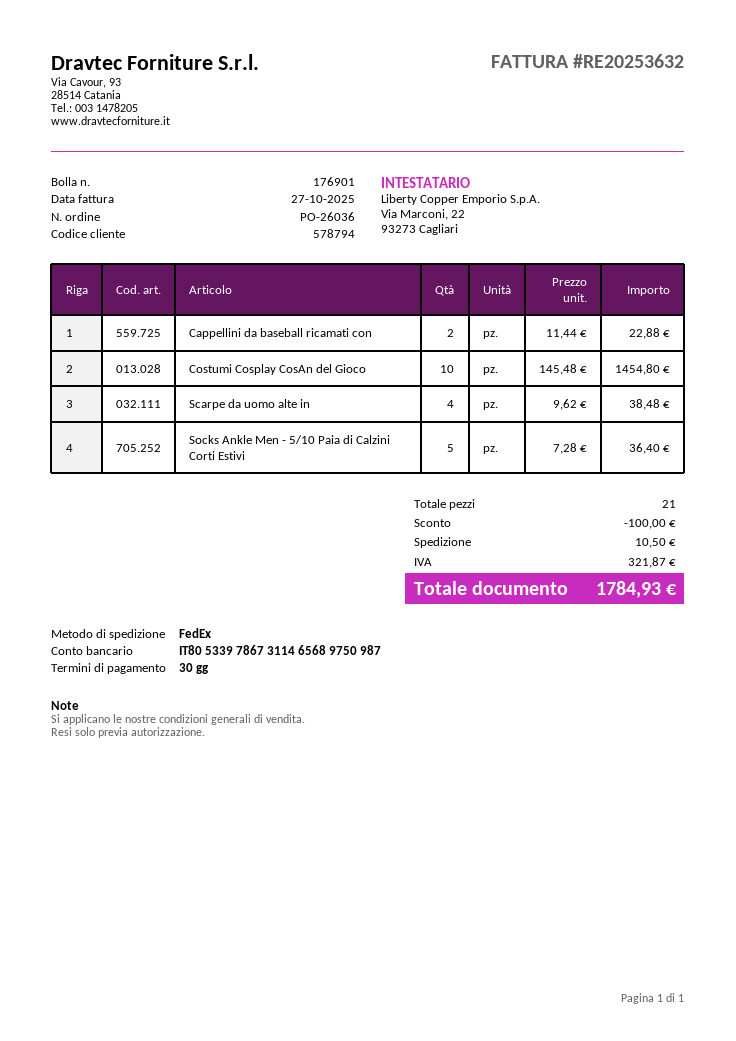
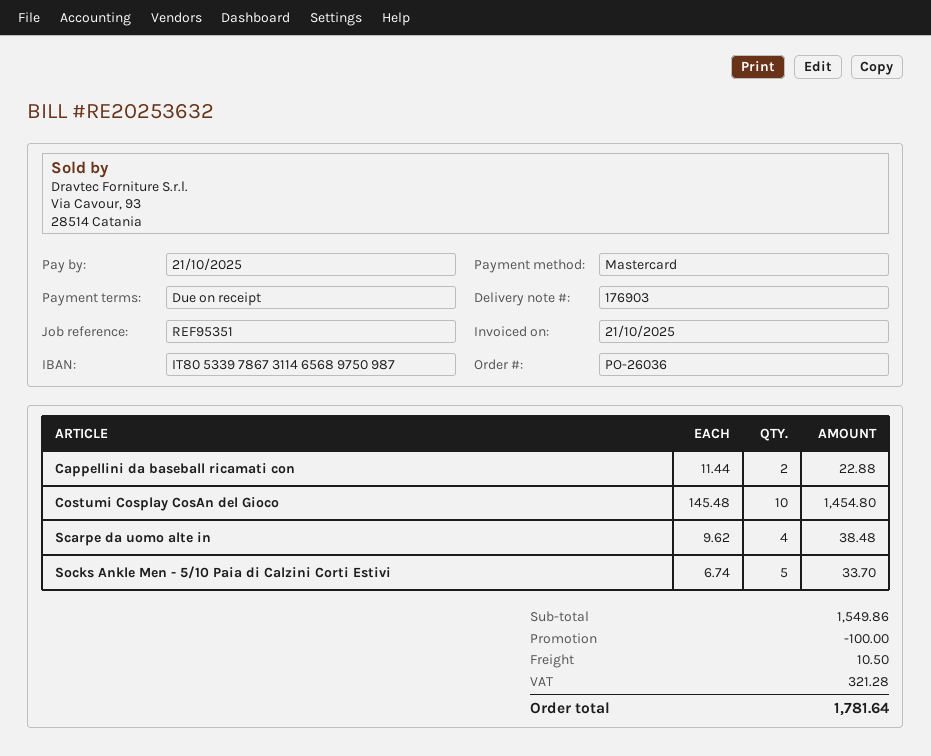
delivery note number: 176901 -> 176903
invoice date: 2025-10-27 -> 2025-10-21
payment terms: 30 days -> on receipt
Socks Ankle Men - 5/10 Paia di Calzini Corti Estivi: 5 x 7.28 = 36.40 -> 5 x 6.74 = 33.70
tax: 321.87 -> 321.28
total: 1784.93 -> 1781.64

